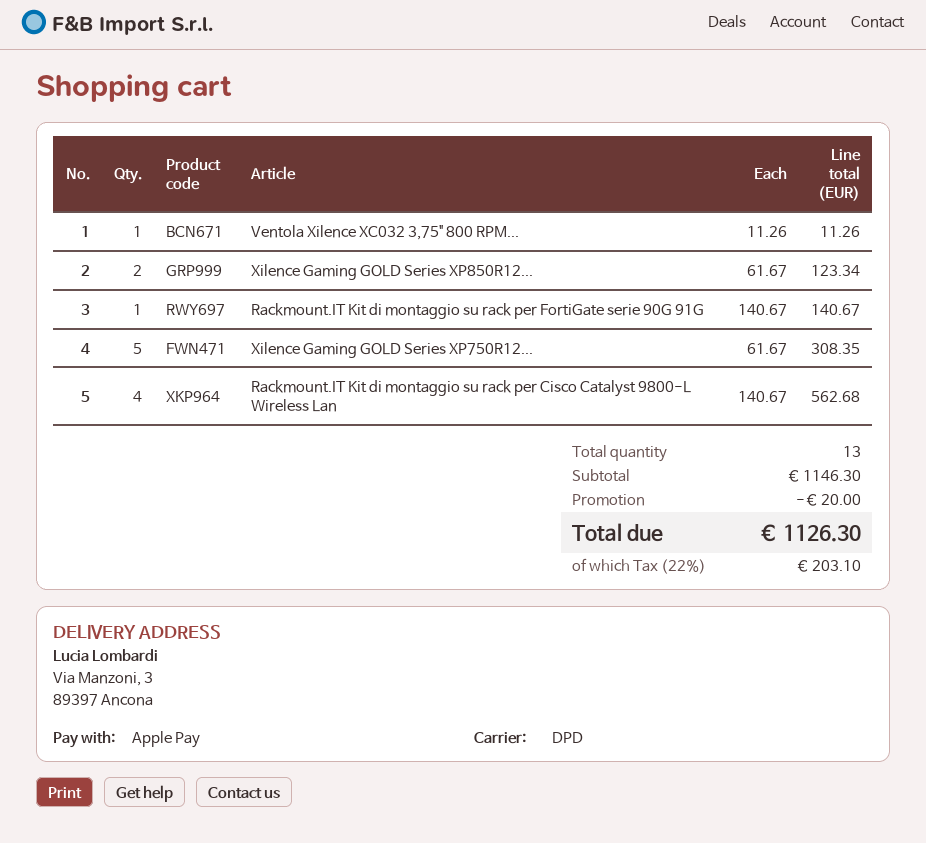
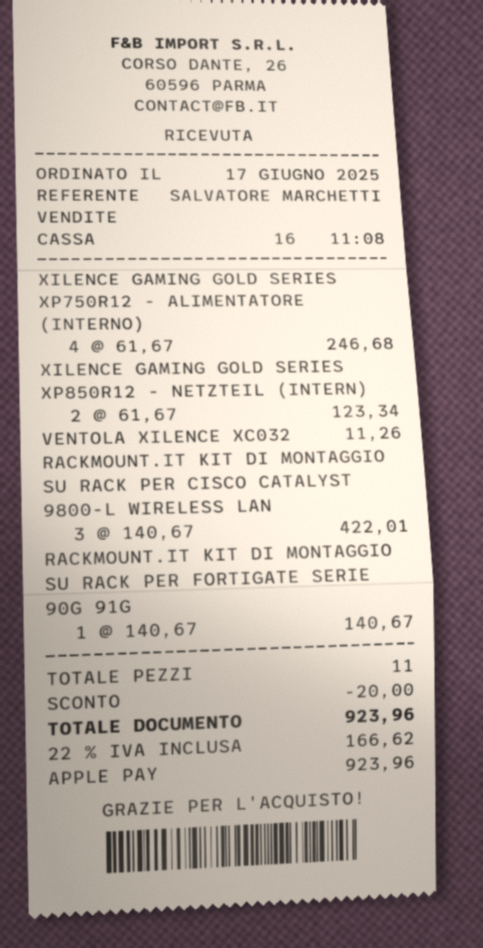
Xilence Gaming GOLD Series XP750R12...: 5 x 61.67 = 308.35 -> 4 x 61.67 = 246.68
Rackmount.IT Kit di montaggio su rack per Cisco Catalyst 9800-L Wireless Lan: 4 x 140.67 = 562.68 -> 3 x 140.67 = 422.01
total quantity: 13 -> 11
tax: 22% = 203.10 -> 22% = 166.62
total: 1126.30 -> 923.96

